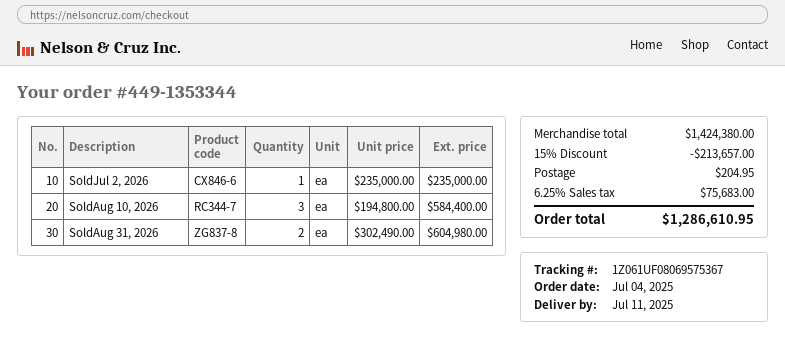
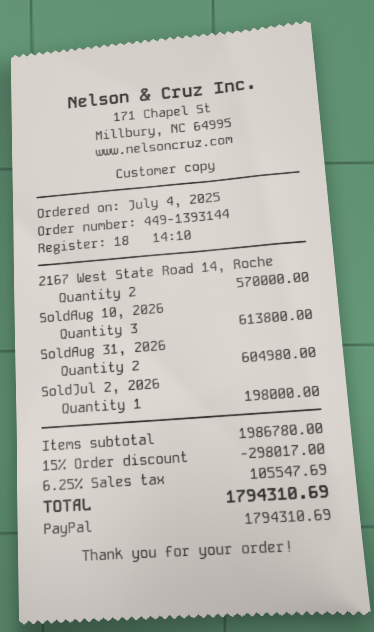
order number: 449-1353344 -> 449-1393144
SoldJul 2, 2026: 1 for 235000.00 -> 1 for 198000.00
SoldAug 10, 2026: 3 for 584400.00 -> 3 for 613800.00
2167 West State Road 14, Roche: none -> 2 for 570000.00
subtotal: 1424380.00 -> 1986780.00
discount: 15% = 213657.00 -> 15% = 298017.00
shipping: 204.95 -> none
tax: 6.25% = 75683.00 -> 6.25% = 105547.69
total: 1286610.95 -> 1794310.69

